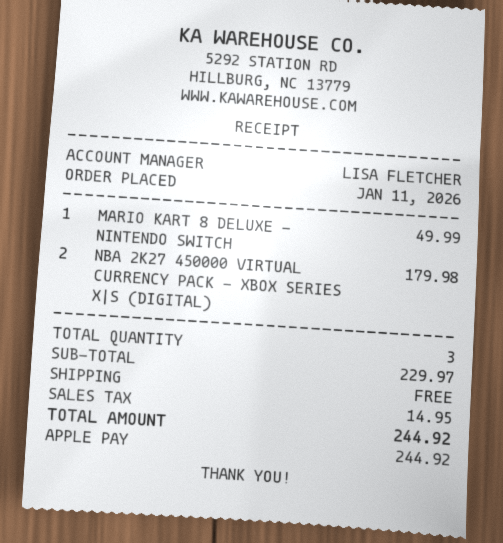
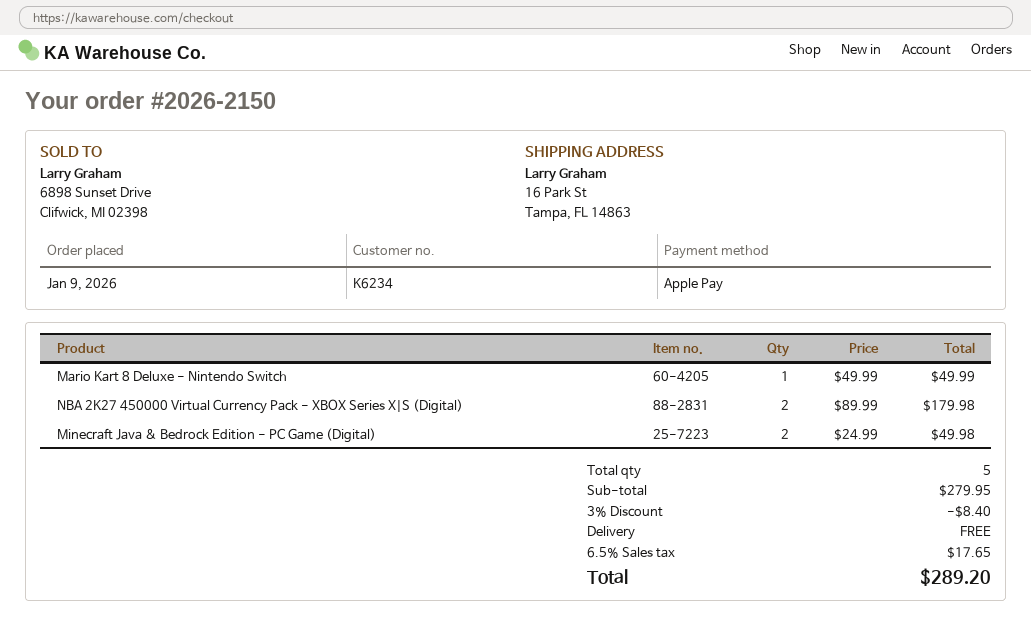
order date: 2026-01-11 -> 2026-01-09
Minecraft Java & Bedrock Edition - PC Game (Digital): none -> 2 for 49.98
total quantity: 3 -> 5
subtotal: 229.97 -> 279.95
discount: none -> 3% = 8.40
tax: 14.95 -> 17.65
total: 244.92 -> 289.20

